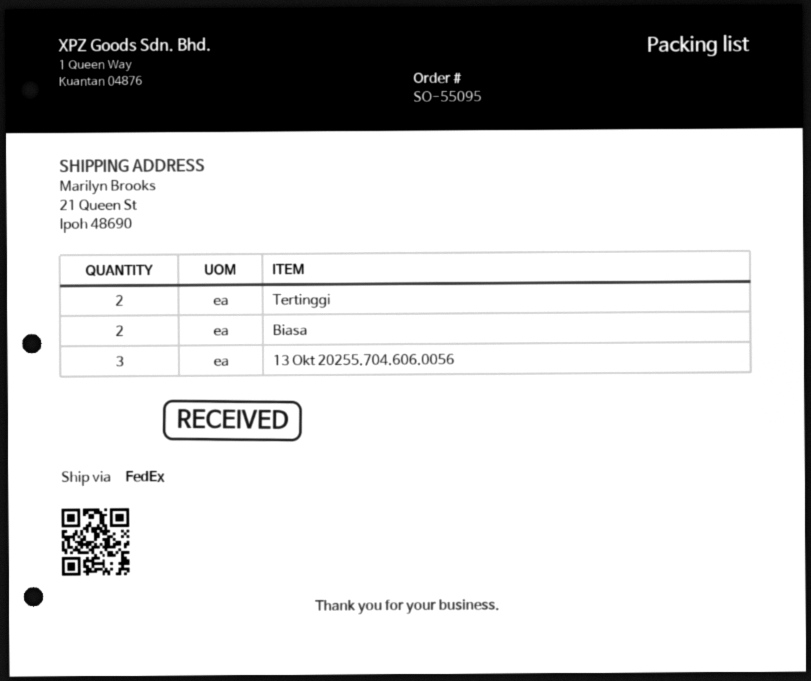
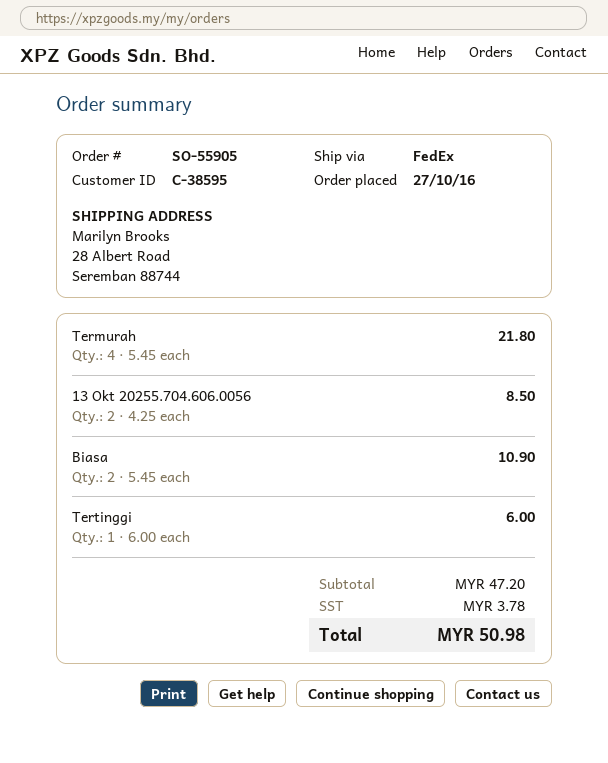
order number: SO-55095 -> SO-55905
ship to: 21 Queen St, Ipoh 48690 -> 28 Albert Road, Seremban 88744
Tertinggi: 2 -> 1
13 Okt 20255.704.606.0056: 3 -> 2
Termurah: none -> 4

